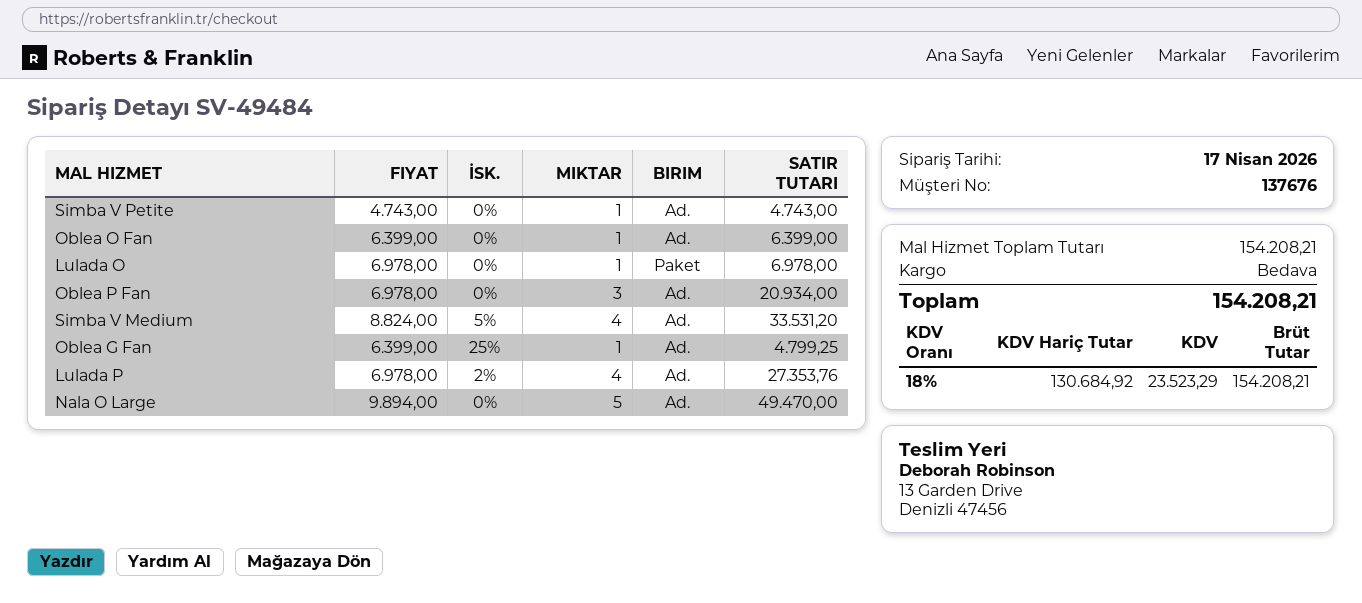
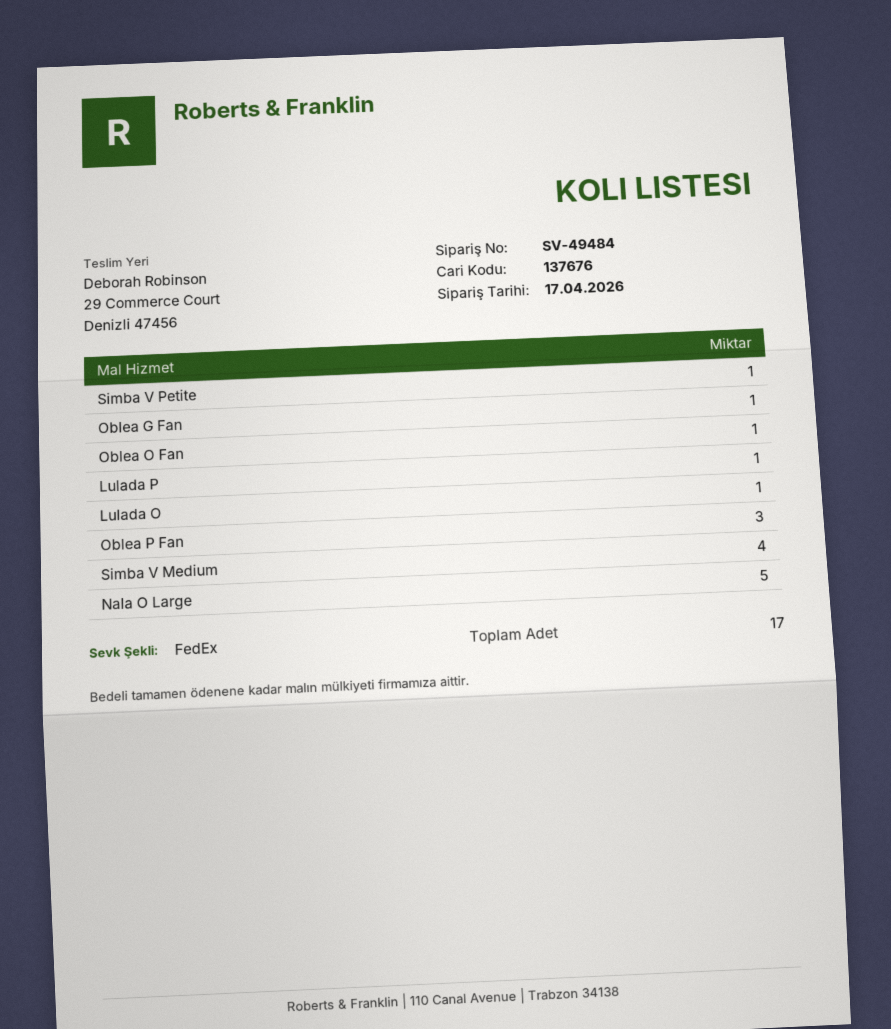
ship to: 13 Garden Drive, Denizli 47456 -> 29 Commerce Court, Denizli 47456
Lulada P: 4 -> 1

